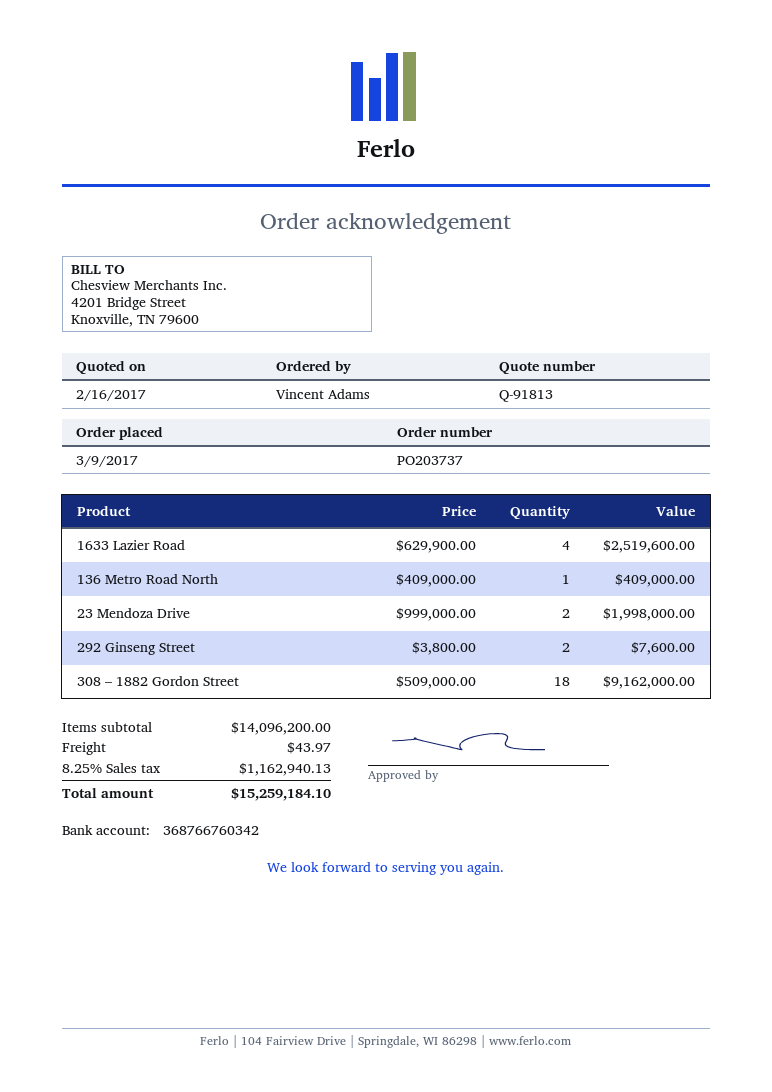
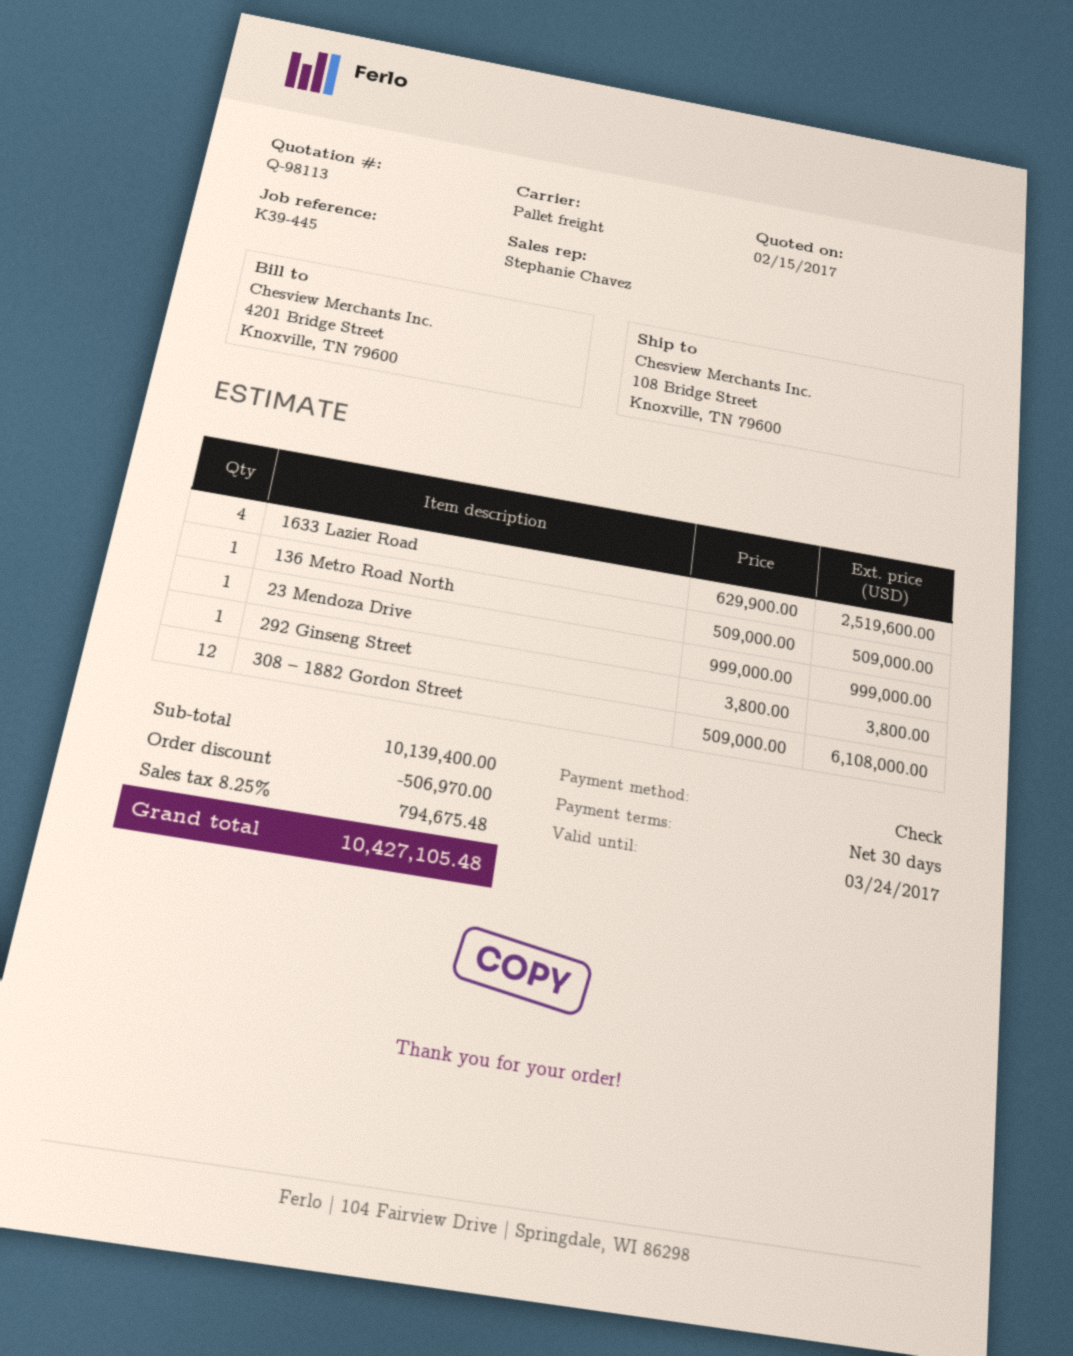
quote number: Q-91813 -> Q-98113
quote date: 2017-02-16 -> 2017-02-15
136 Metro Road North: 1 x 409000.00 = 409000.00 -> 1 x 509000.00 = 509000.00
23 Mendoza Drive: 2 x 999000.00 = 1998000.00 -> 1 x 999000.00 = 999000.00
292 Ginseng Street: 2 x 3800.00 = 7600.00 -> 1 x 3800.00 = 3800.00
308 – 1882 Gordon Street: 18 x 509000.00 = 9162000.00 -> 12 x 509000.00 = 6108000.00
subtotal: 14096200.00 -> 10139400.00
discount: none -> 506970.00
shipping: 43.97 -> none
tax: 8.25% = 1162940.13 -> 8.25% = 794675.48
total: 15259184.10 -> 10427105.48

